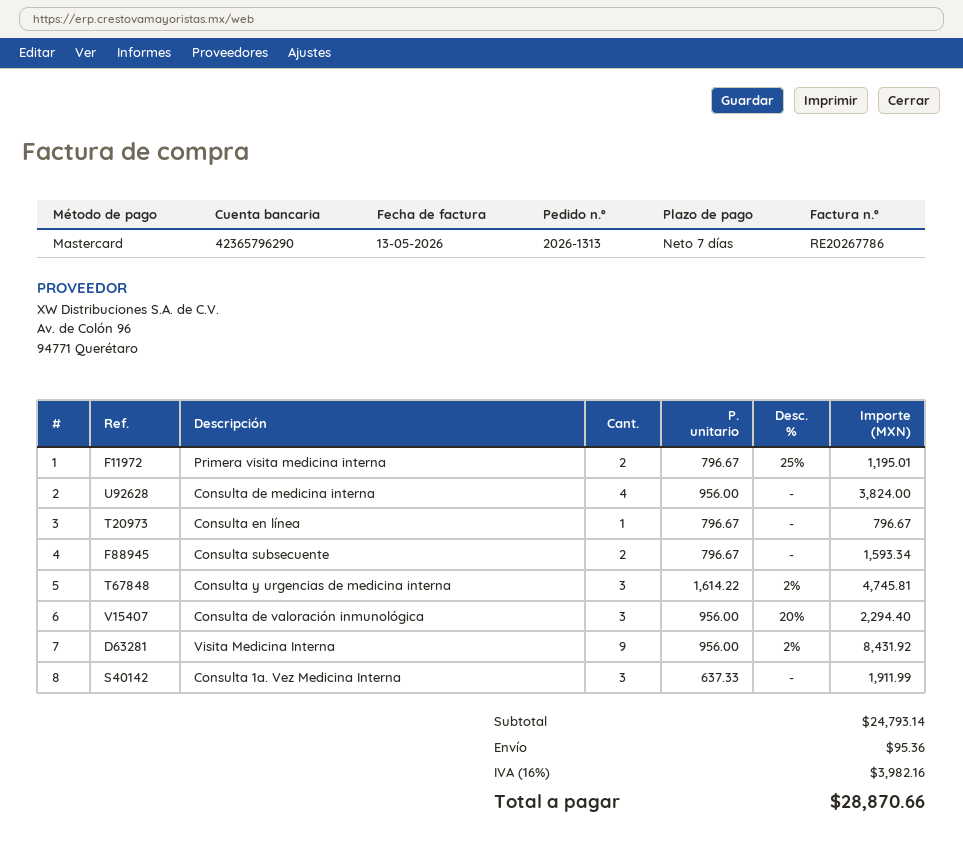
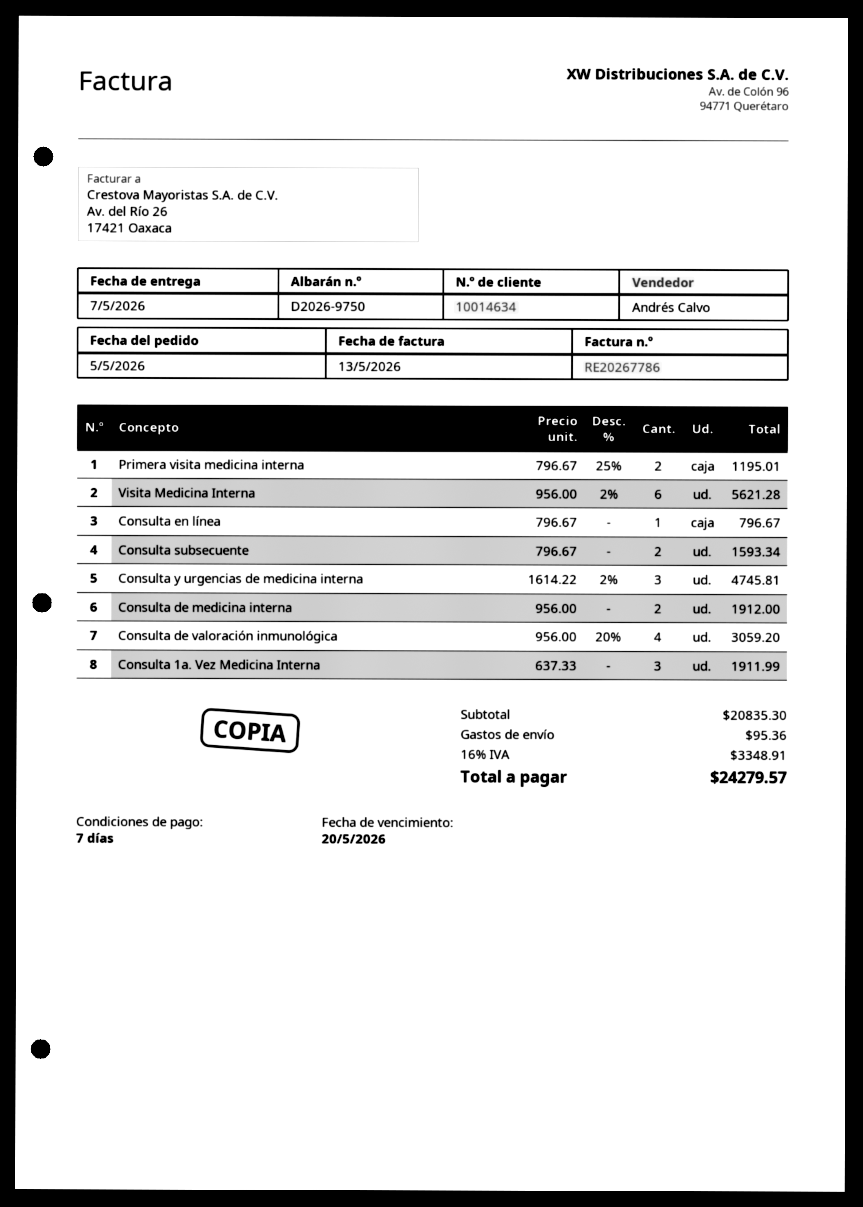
Consulta de medicina interna: 4 x 956.00 = 3824.00 -> 2 x 956.00 = 1912.00
Consulta de valoración inmunológica: 3 x 956.00 - 20% = 2294.40 -> 4 x 956.00 - 20% = 3059.20
Visita Medicina Interna: 9 x 956.00 - 2% = 8431.92 -> 6 x 956.00 - 2% = 5621.28
subtotal: 24793.14 -> 20835.30
tax: 16% = 3982.16 -> 16% = 3348.91
total: 28870.66 -> 24279.57

